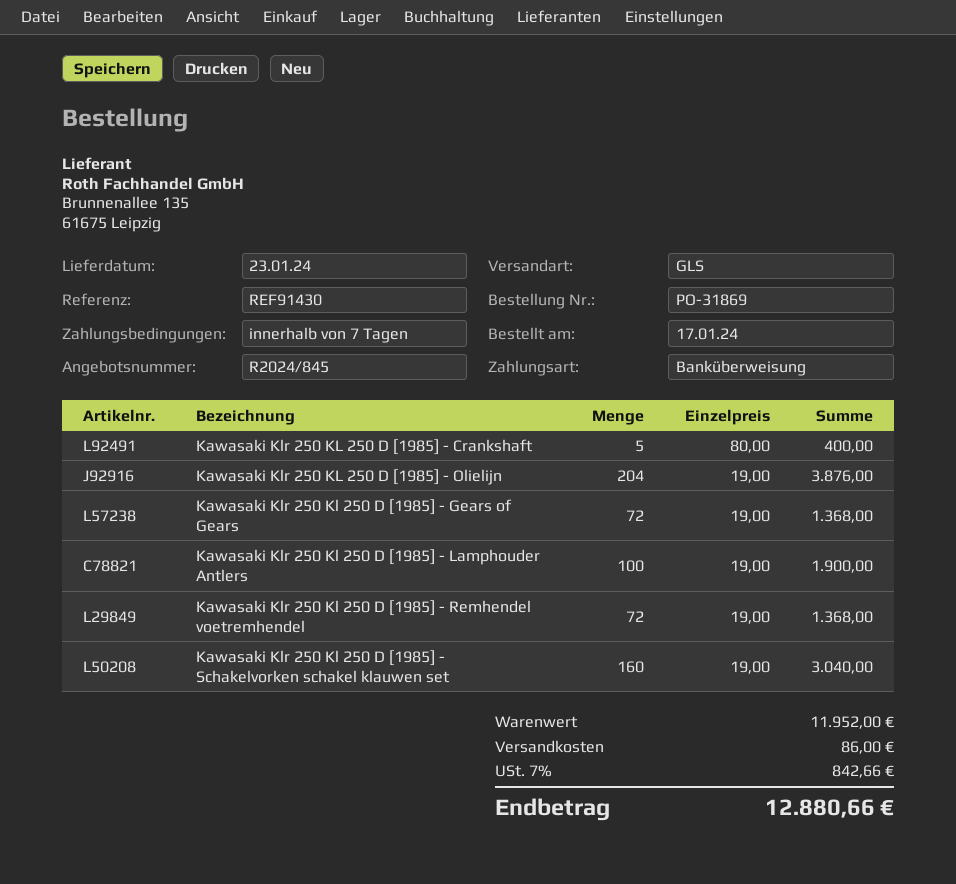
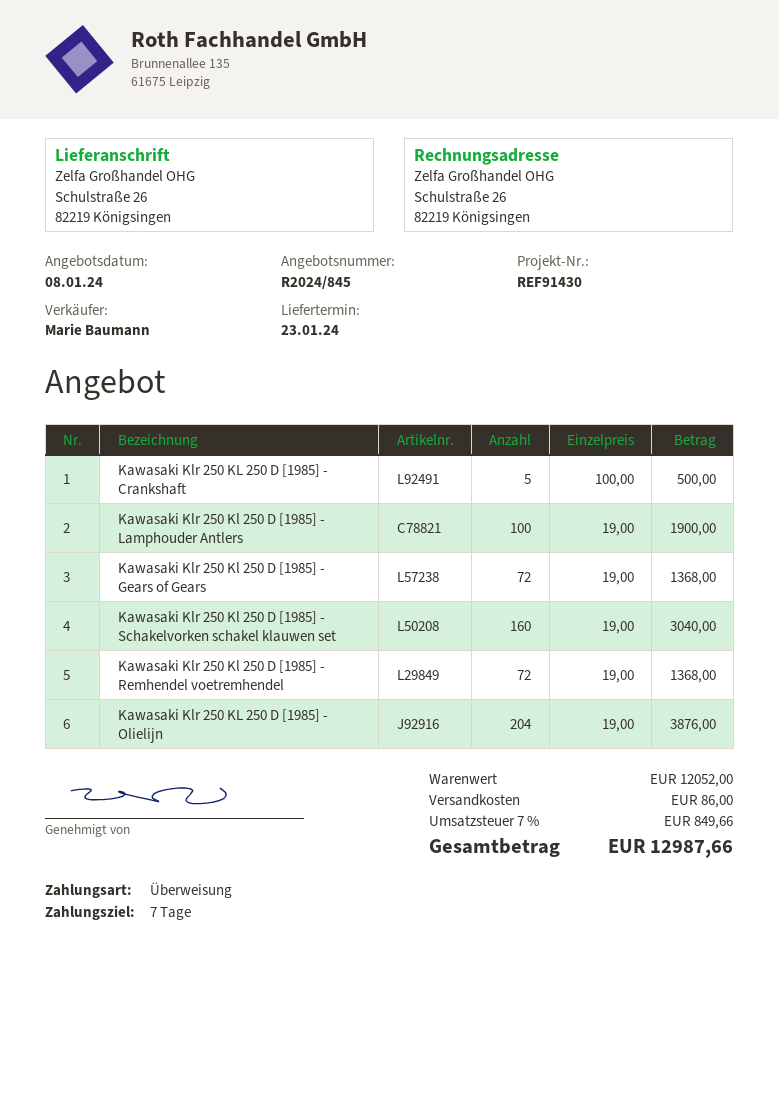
Kawasaki Klr 250 KL 250 D [1985] - Crankshaft: 5 x 80.00 = 400.00 -> 5 x 100.00 = 500.00
subtotal: 11952.00 -> 12052.00
tax: 7% = 842.66 -> 7% = 849.66
total: 12880.66 -> 12987.66

